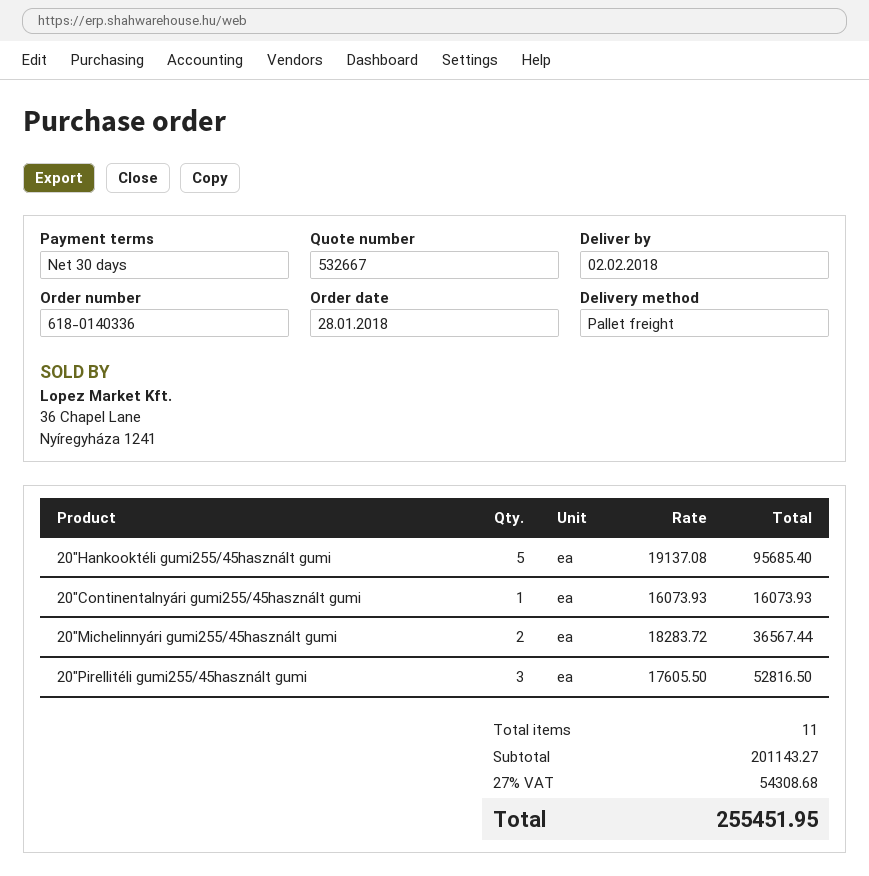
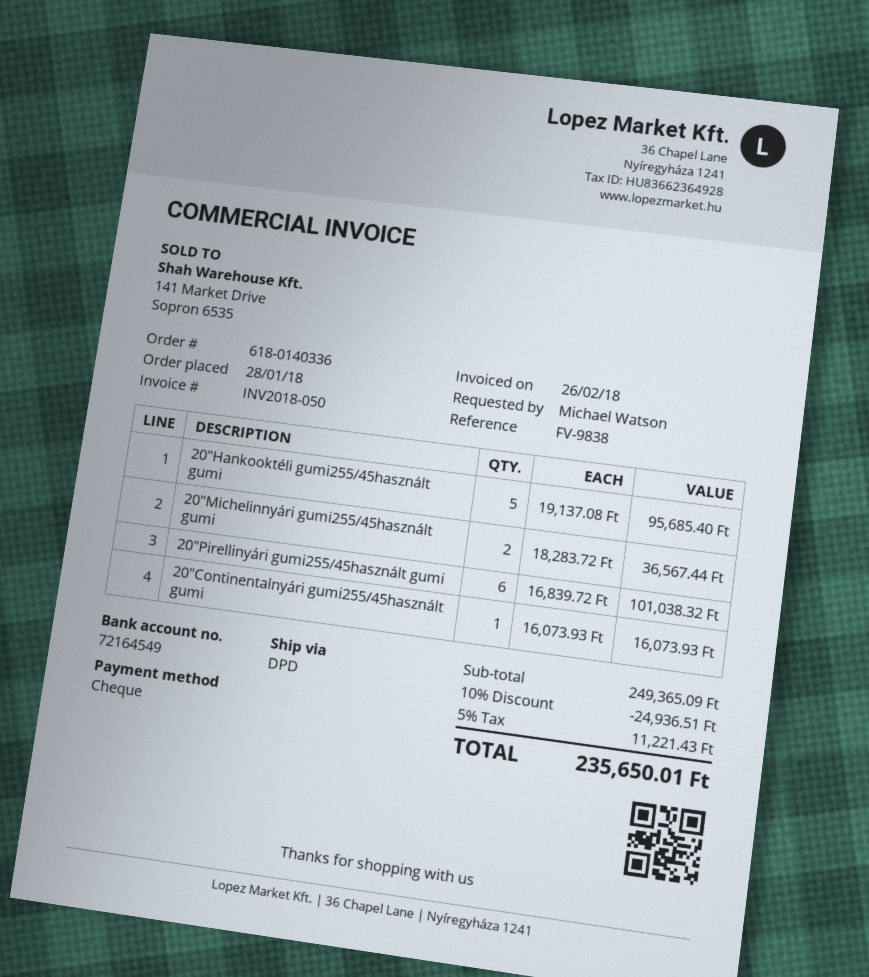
shipping method: pallet freight -> DPD
20"Pirellitéli gumi255/45használt gumi: 3 x 17605.50 = 52816.50 -> none
20"Pirellinyári gumi255/45használt gumi: none -> 6 x 16839.72 = 101038.32
subtotal: 201143.27 -> 249365.09
discount: none -> 10% = 24936.51
tax: 27% = 54308.68 -> 5% = 11221.43
total: 255451.95 -> 235650.01

